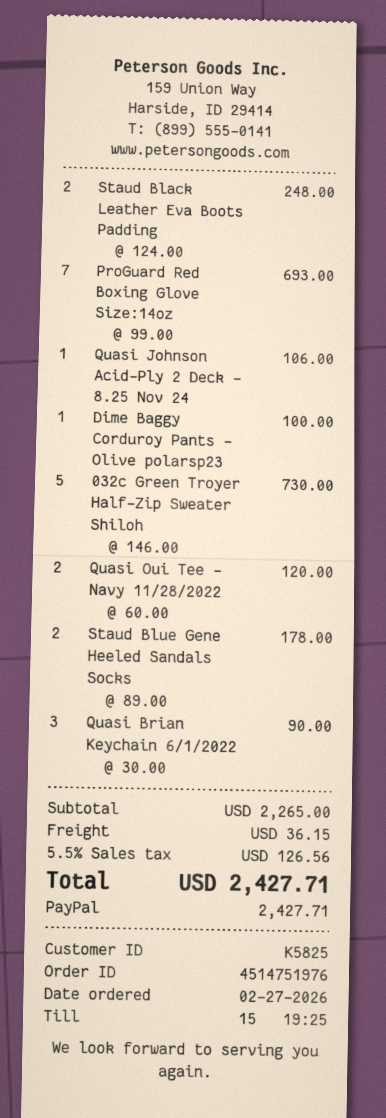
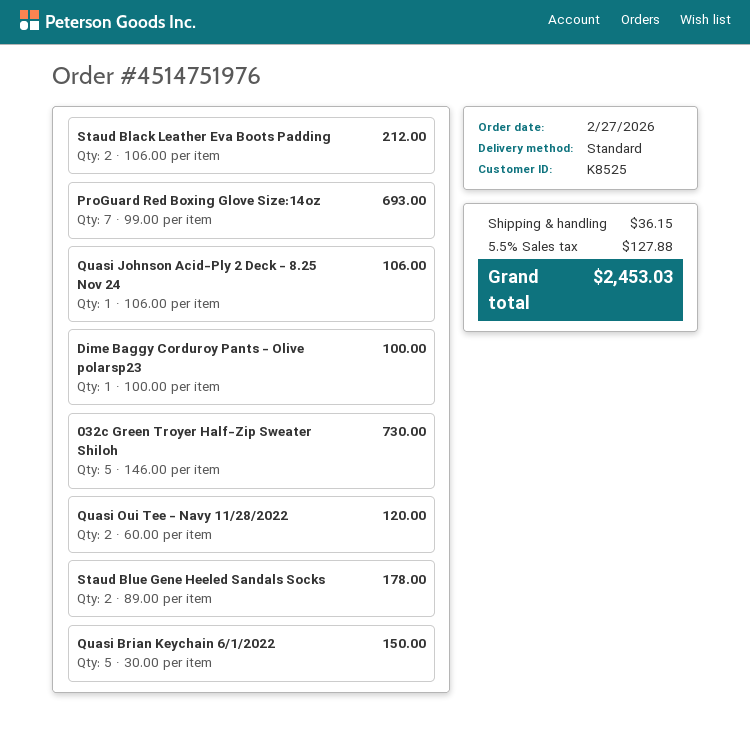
customer number: K5825 -> K8525
Staud Black Leather Eva Boots Padding: 2 x 124.00 = 248.00 -> 2 x 106.00 = 212.00
Quasi Brian Keychain 6/1/2022: 3 x 30.00 = 90.00 -> 5 x 30.00 = 150.00
tax: 5.5% = 126.56 -> 5.5% = 127.88
total: 2427.71 -> 2453.03

